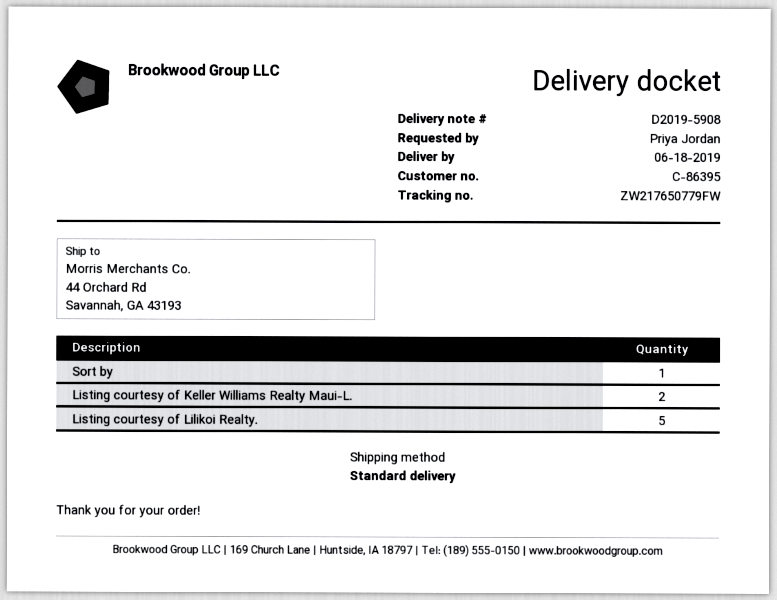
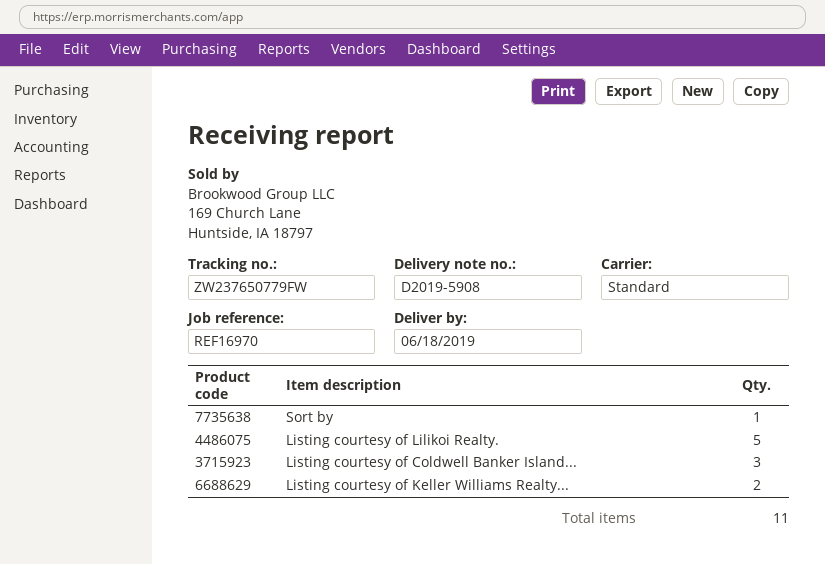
tracking number: ZW217650779FW -> ZW237650779FW
Listing courtesy of Coldwell Banker Island...: none -> 3

